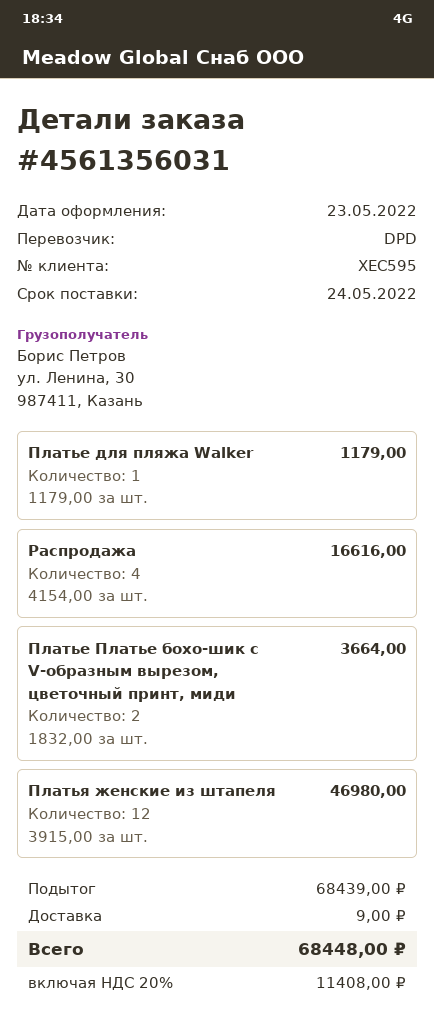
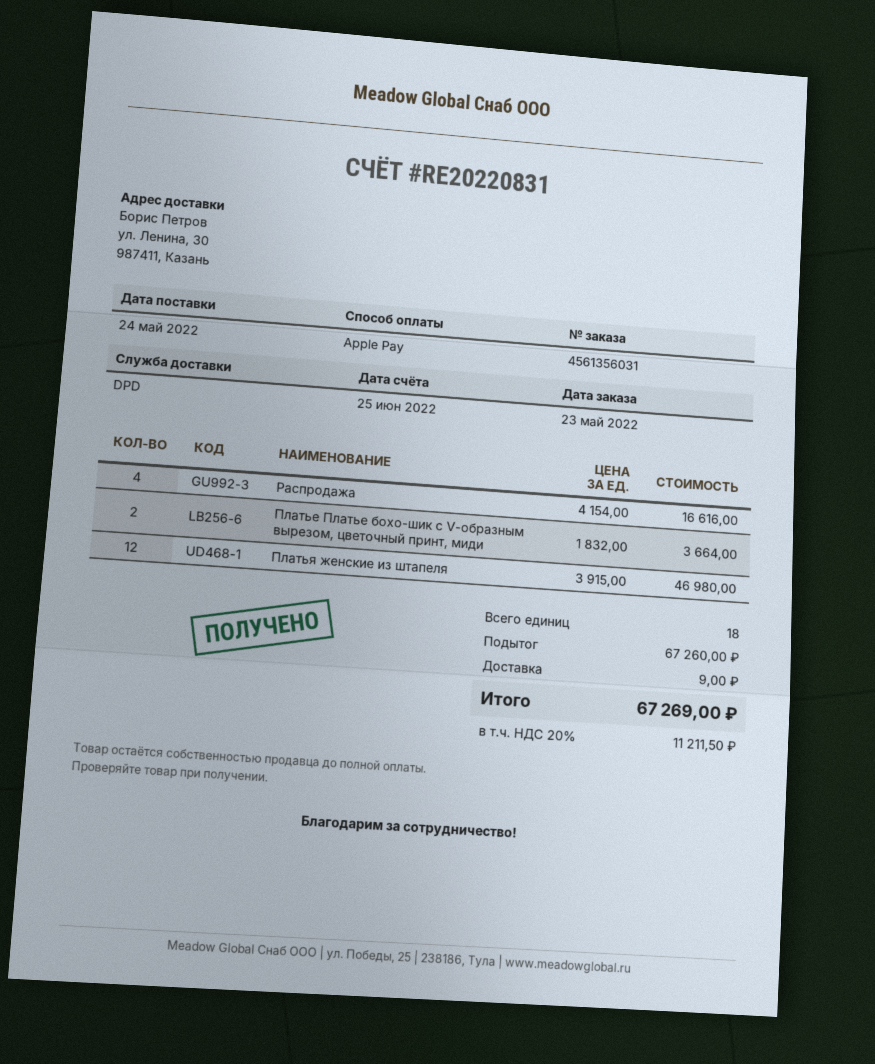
Платье для пляжа Walker: 1 x 1179.00 = 1179.00 -> none
subtotal: 68439.00 -> 67260.00
tax: 20% = 11408.00 -> 20% = 11211.50
total: 68448.00 -> 67269.00

